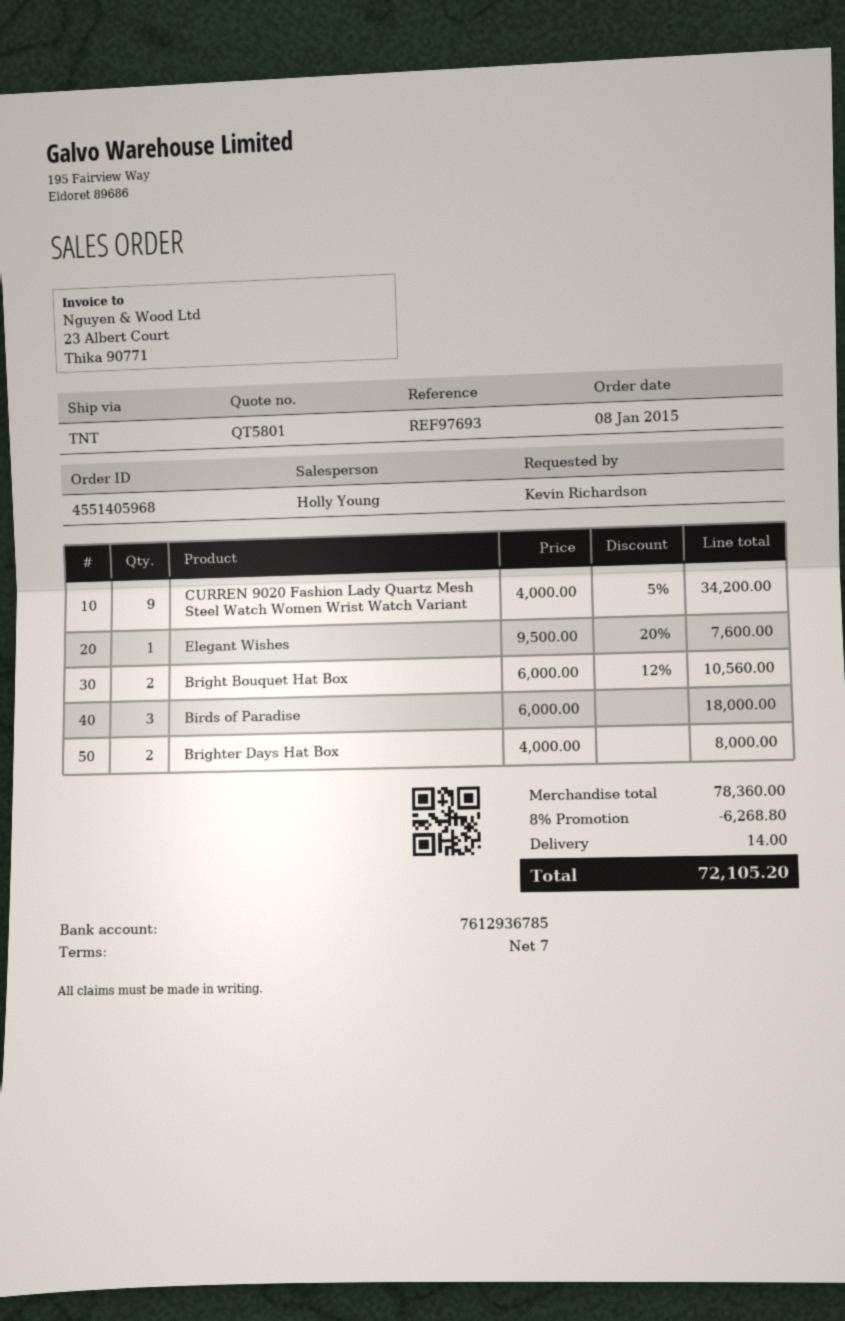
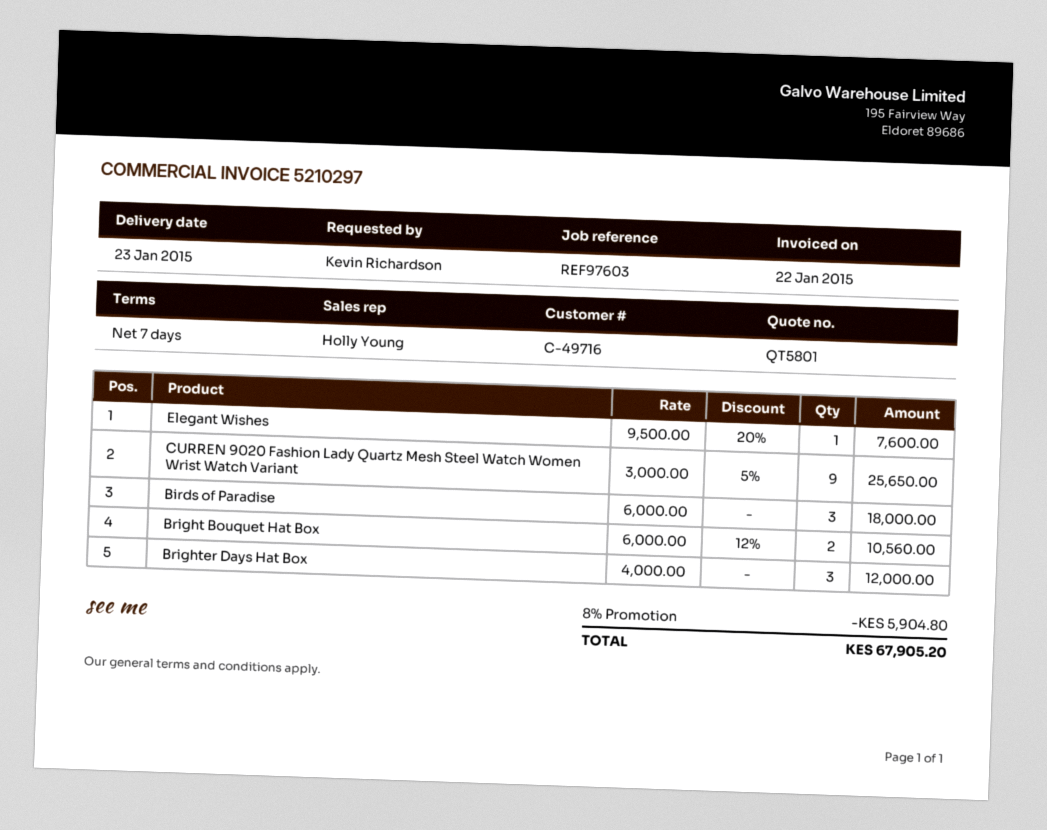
reference: REF97693 -> REF97603
CURREN 9020 Fashion Lady Quartz Mesh Steel Watch Women Wrist Watch Variant: 9 x 4000.00 - 5% = 34200.00 -> 9 x 3000.00 - 5% = 25650.00
Brighter Days Hat Box: 2 x 4000.00 = 8000.00 -> 3 x 4000.00 = 12000.00
discount: 8% = 6268.80 -> 8% = 5904.80
shipping: 14.00 -> none
total: 72105.20 -> 67905.20

